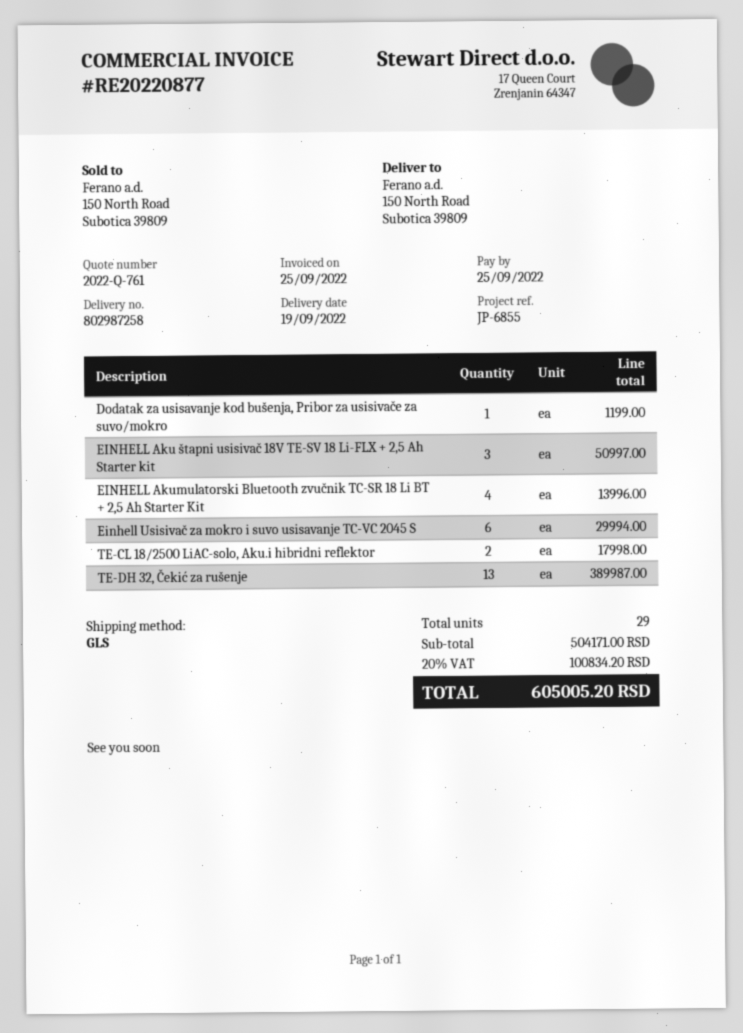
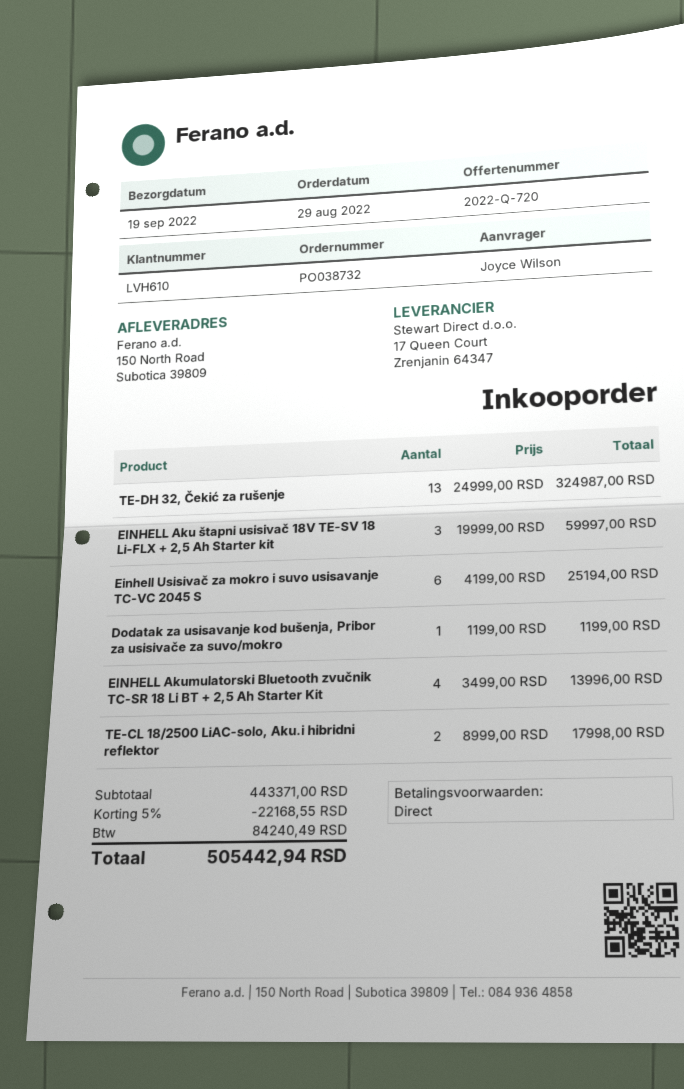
quote number: 2022-Q-761 -> 2022-Q-720
EINHELL Aku štapni usisivač 18V TE-SV 18 Li-FLX + 2,5 Ah Starter kit: 3 for 50997.00 -> 3 for 59997.00
Einhell Usisivač za mokro i suvo usisavanje TC-VC 2045 S: 6 for 29994.00 -> 6 for 25194.00
TE-DH 32, Čekić za rušenje: 13 for 389987.00 -> 13 for 324987.00
subtotal: 504171.00 -> 443371.00
discount: none -> 5% = 22168.55
tax: 100834.20 -> 84240.49
total: 605005.20 -> 505442.94

